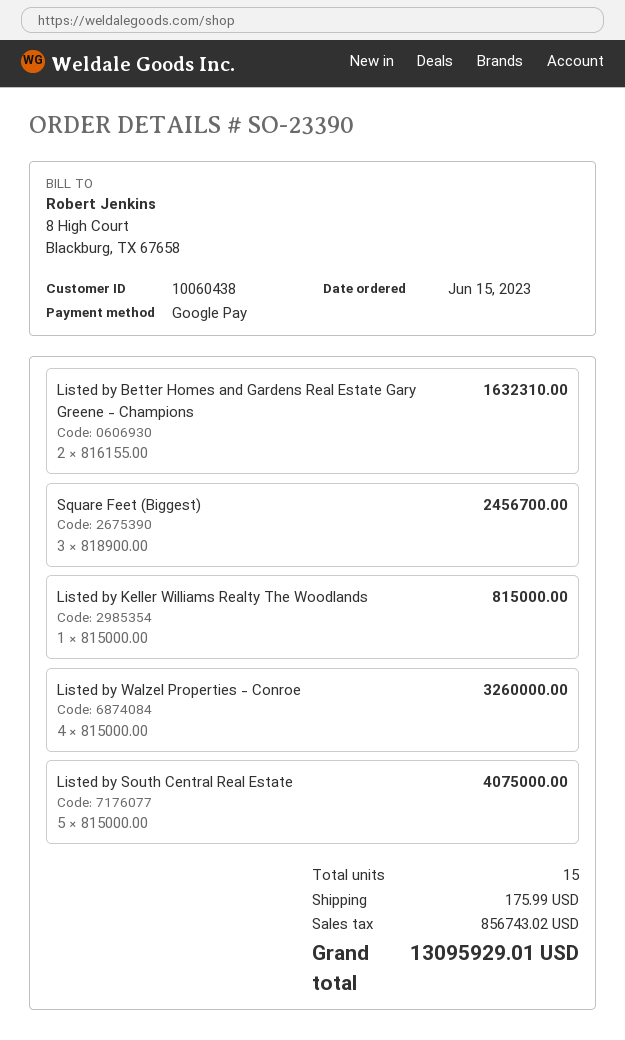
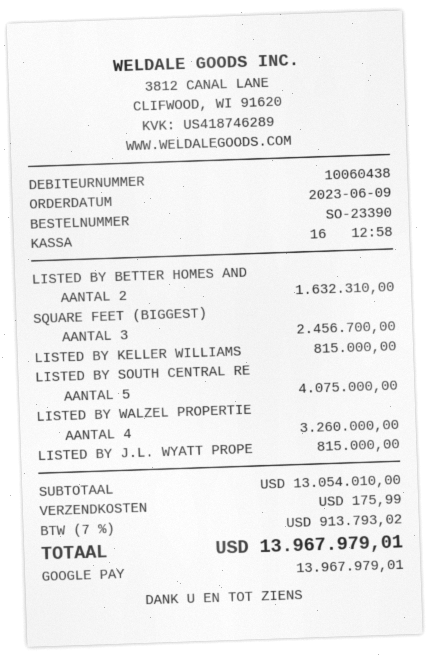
order date: 2023-06-15 -> 2023-06-09
LISTED BY J.L. WYATT PROPE: none -> 1 for 815000.00
tax: 856743.02 -> 913793.02
total: 13095929.01 -> 13967979.01

